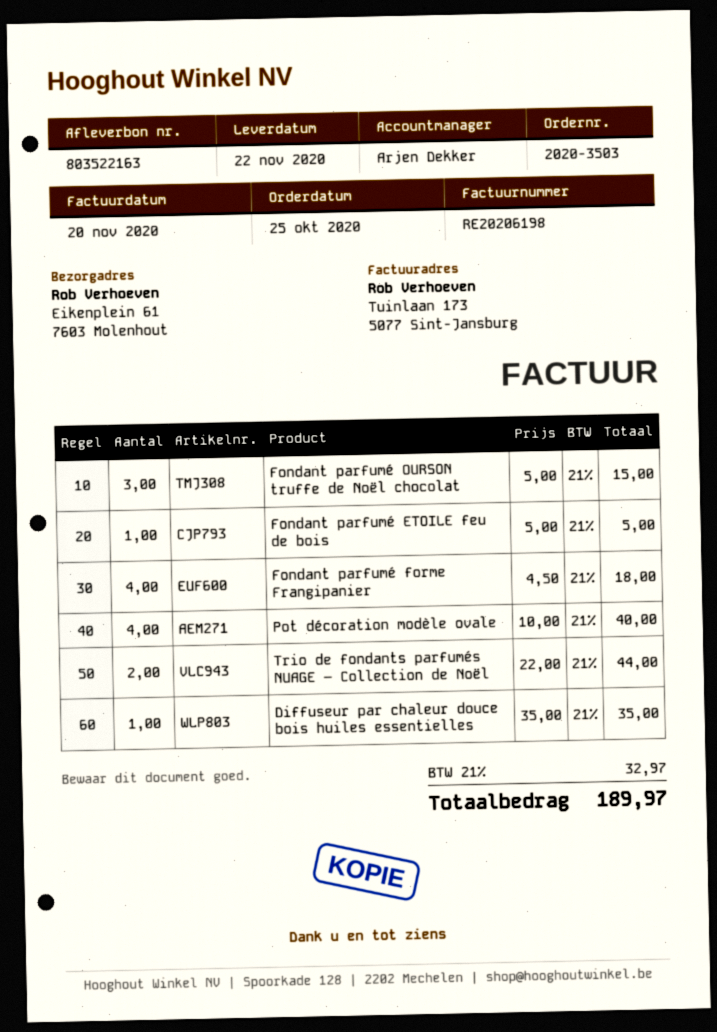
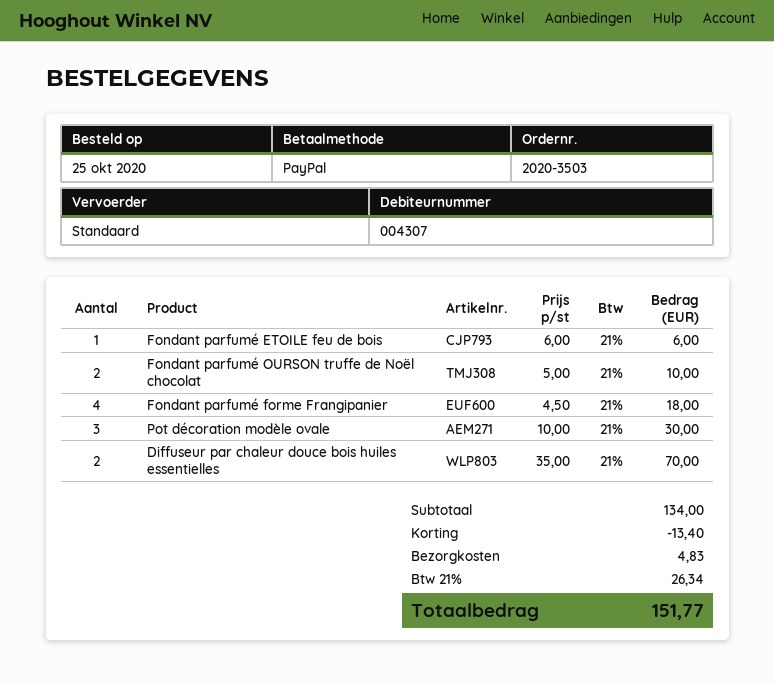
Fondant parfumé OURSON truffe de Noël chocolat: 3 x 5.00 = 15.00 -> 2 x 5.00 = 10.00
Fondant parfumé ETOILE feu de bois: 1 x 5.00 = 5.00 -> 1 x 6.00 = 6.00
Pot décoration modèle ovale: 4 x 10.00 = 40.00 -> 3 x 10.00 = 30.00
Trio de fondants parfumés NUAGE – Collection de Noël: 2 x 22.00 = 44.00 -> none
Diffuseur par chaleur douce bois huiles essentielles: 1 x 35.00 = 35.00 -> 2 x 35.00 = 70.00
discount: none -> 13.40
shipping: none -> 4.83
tax: 21% = 32.97 -> 21% = 26.34
total: 189.97 -> 151.77

